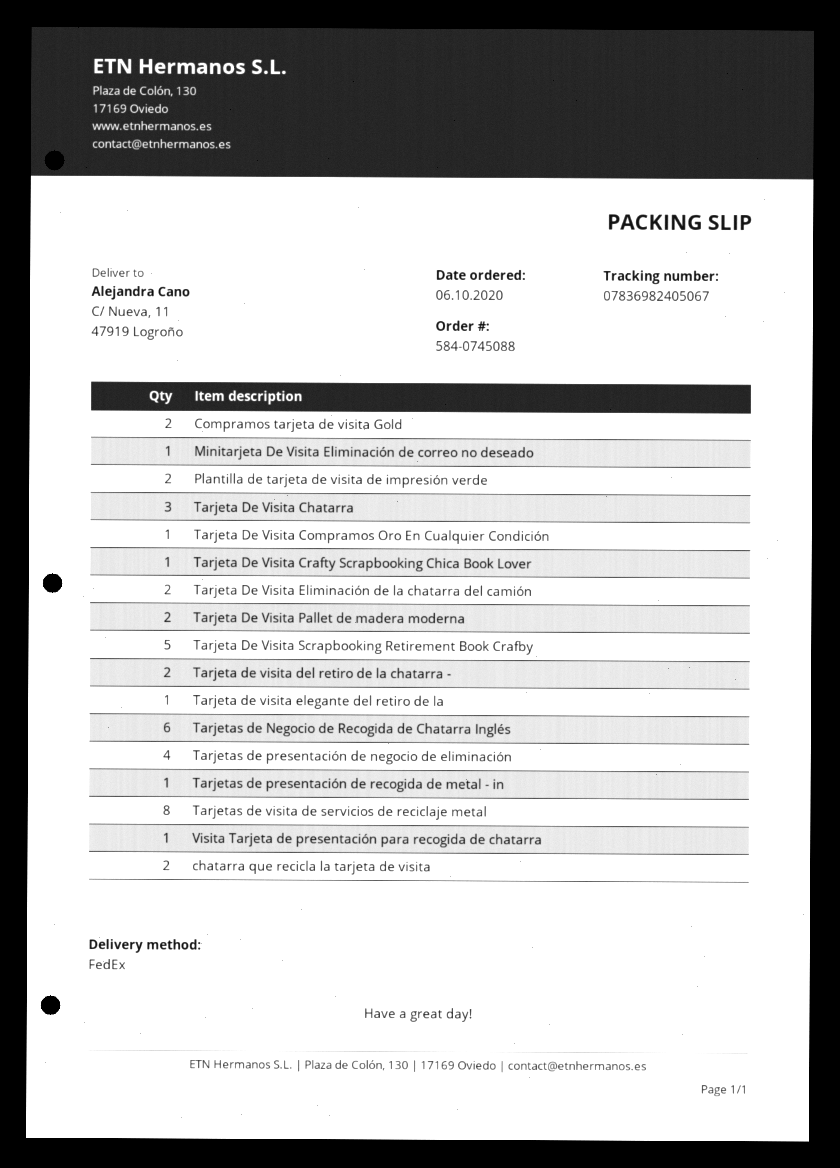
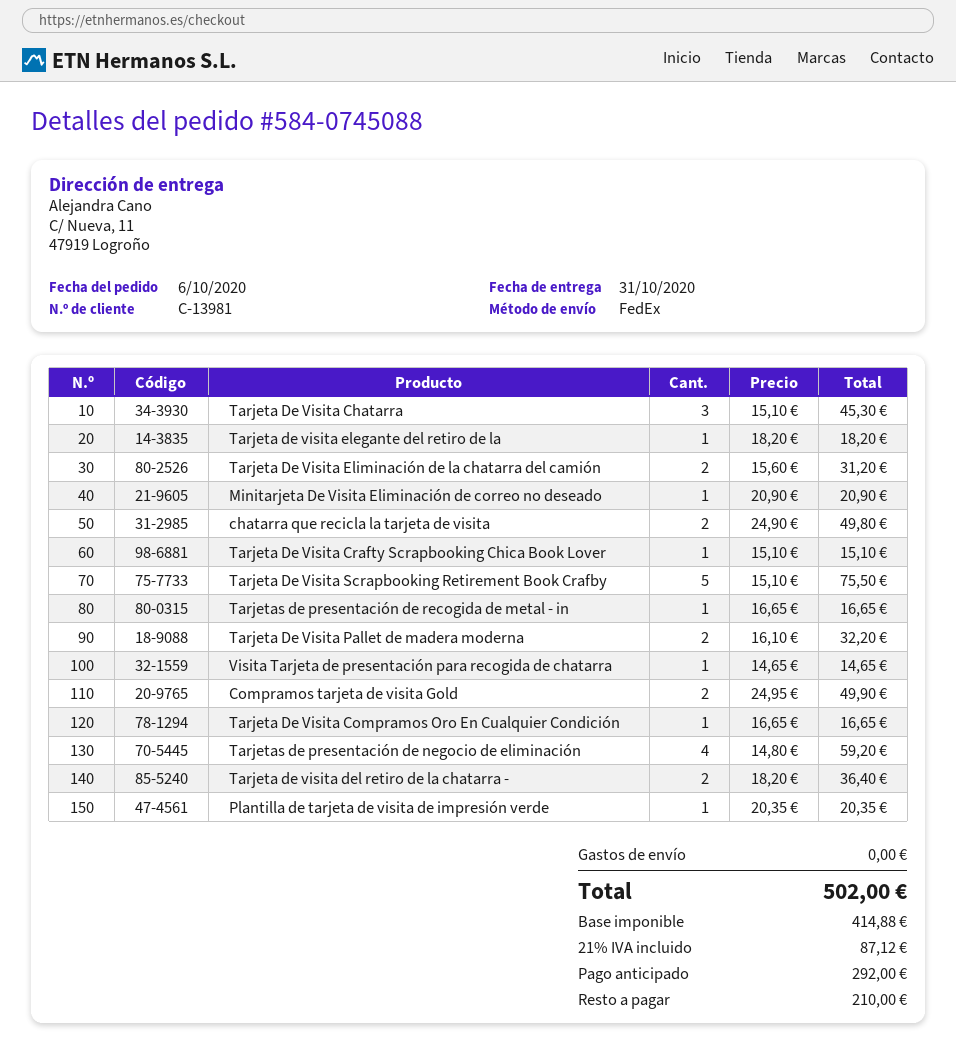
Plantilla de tarjeta de visita de impresión verde: 2 -> 1
Tarjetas de Negocio de Recogida de Chatarra Inglés: 6 -> none
Tarjetas de visita de servicios de reciclaje metal: 8 -> none

